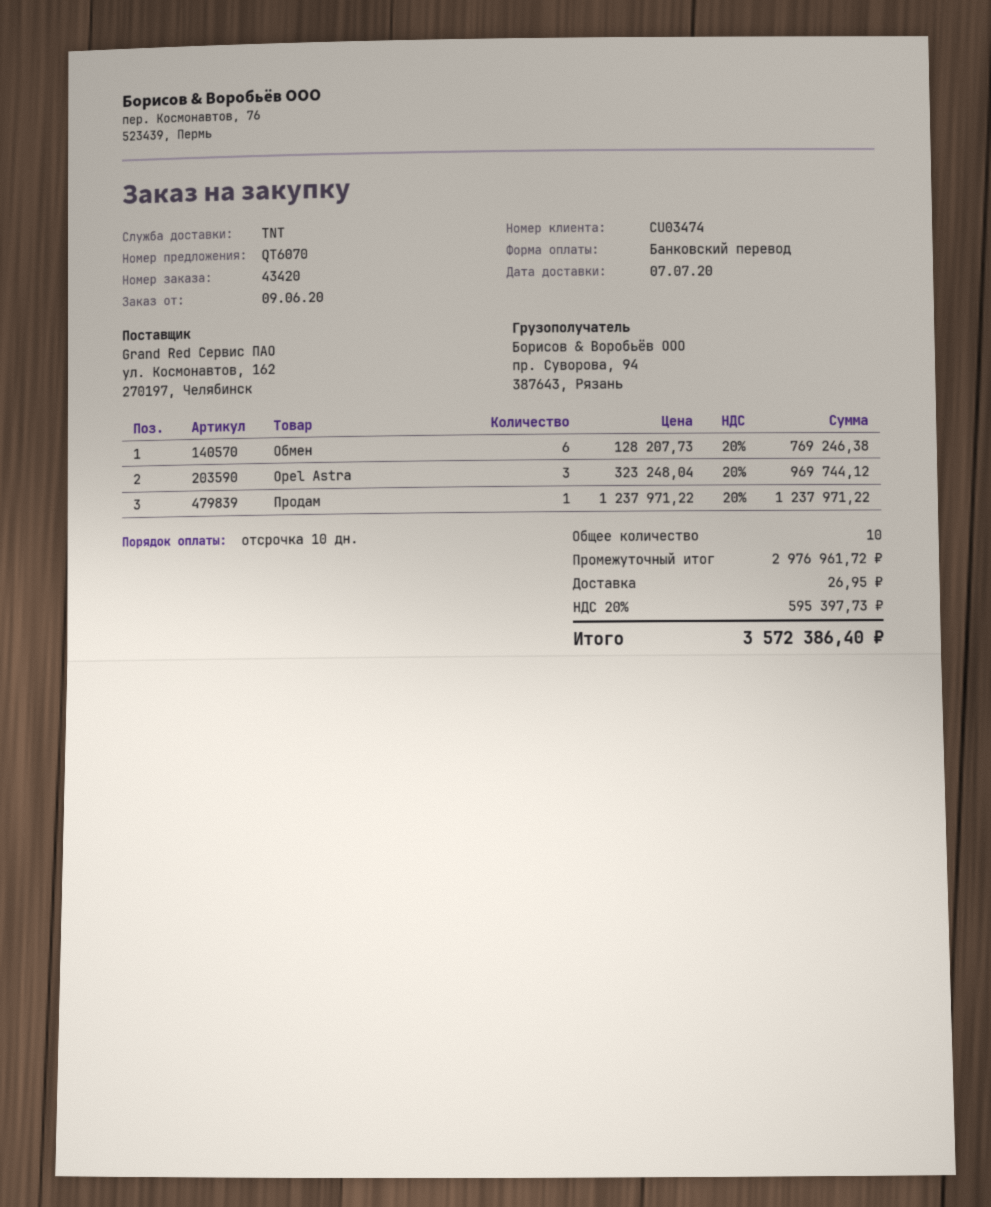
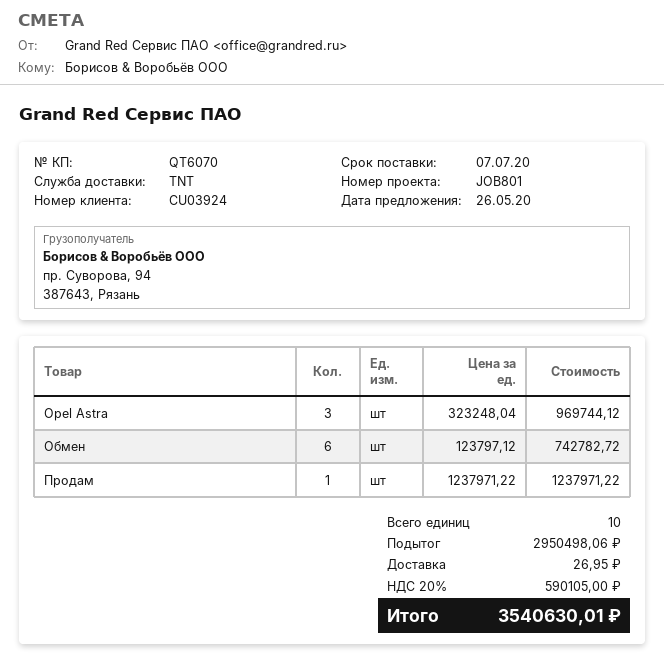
customer number: CU03474 -> CU03924
Обмен: 6 x 128207.73 = 769246.38 -> 6 x 123797.12 = 742782.72
subtotal: 2976961.72 -> 2950498.06
tax: 20% = 595397.73 -> 20% = 590105.00
total: 3572386.40 -> 3540630.01

